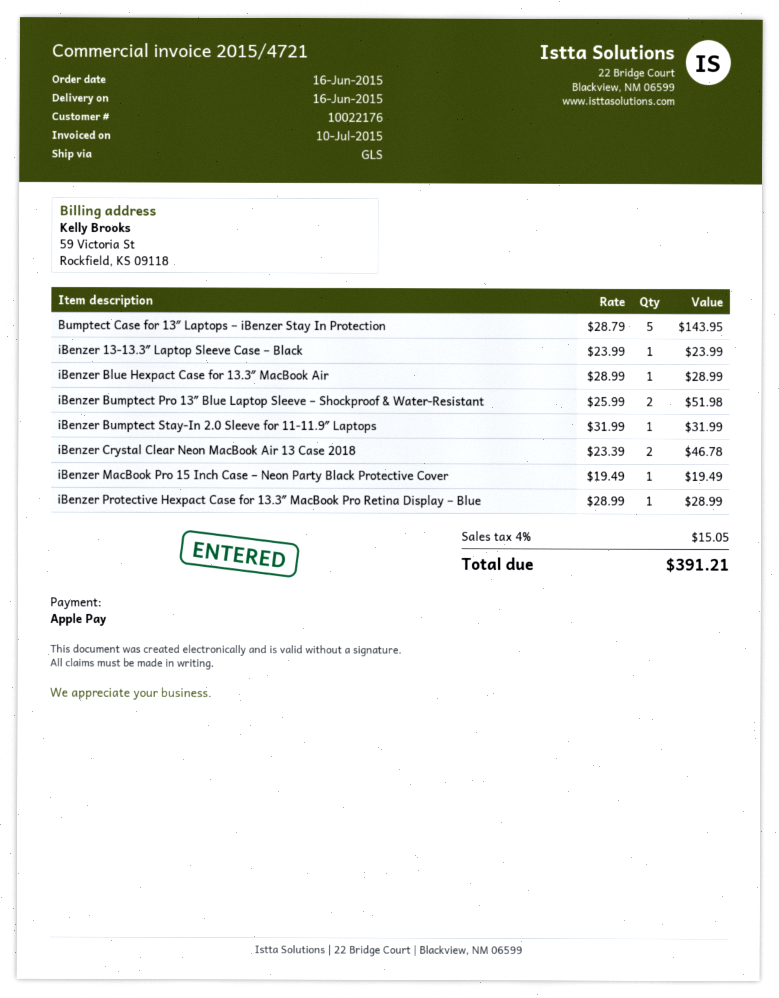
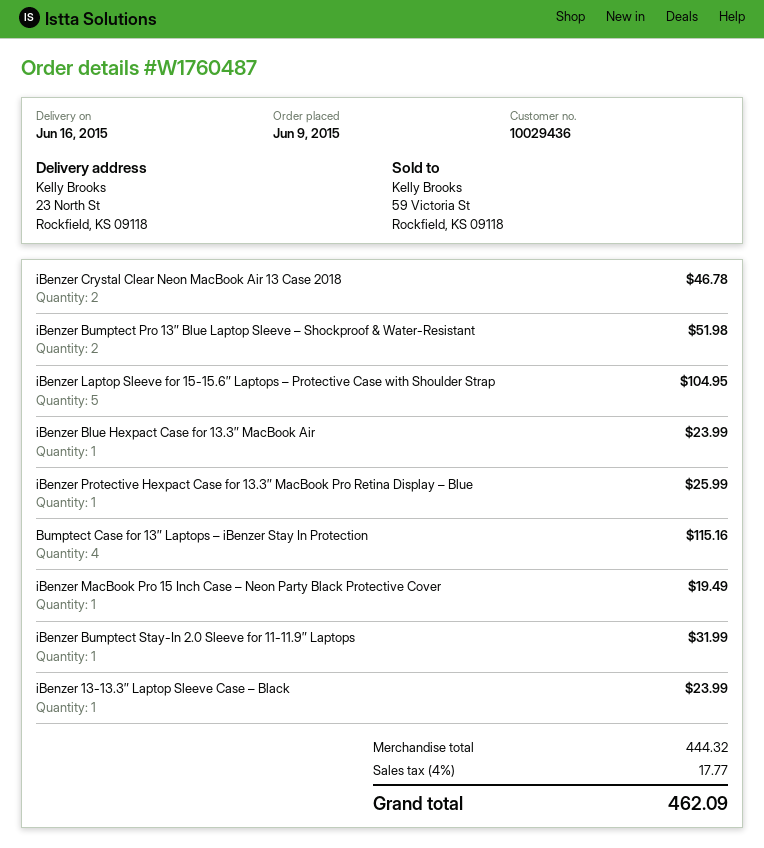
order date: 2015-06-16 -> 2015-06-09
customer number: 10022176 -> 10029436
Bumptect Case for 13″ Laptops – iBenzer Stay In Protection: 5 for 143.95 -> 4 for 115.16
iBenzer Blue Hexpact Case for 13.3″ MacBook Air: 1 for 28.99 -> 1 for 23.99
iBenzer Protective Hexpact Case for 13.3″ MacBook Pro Retina Display – Blue: 1 for 28.99 -> 1 for 25.99
iBenzer Laptop Sleeve for 15-15.6″ Laptops – Protective Case with Shoulder Strap: none -> 5 for 104.95
tax: 4% = 15.05 -> 4% = 17.77
total: 391.21 -> 462.09

